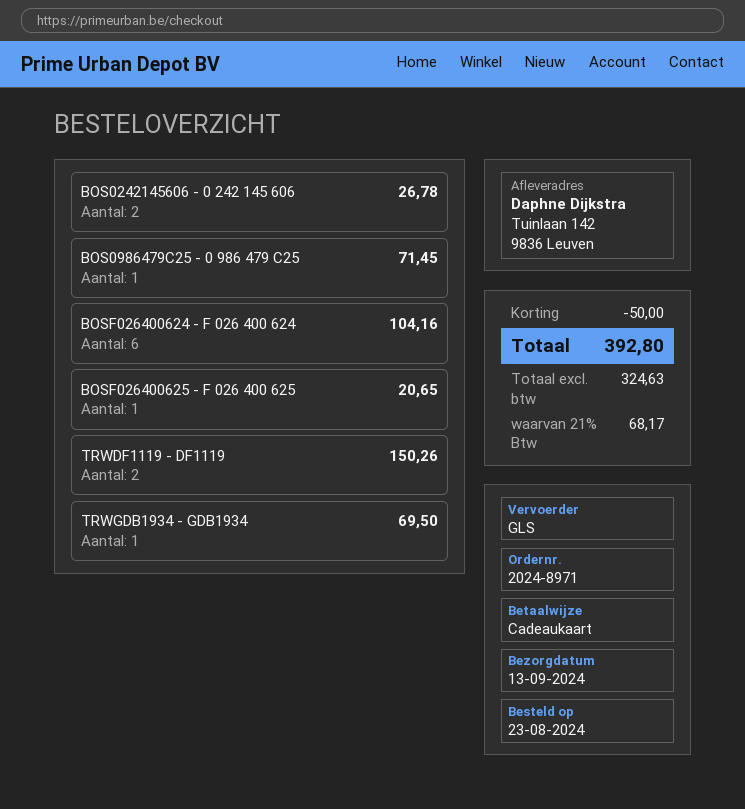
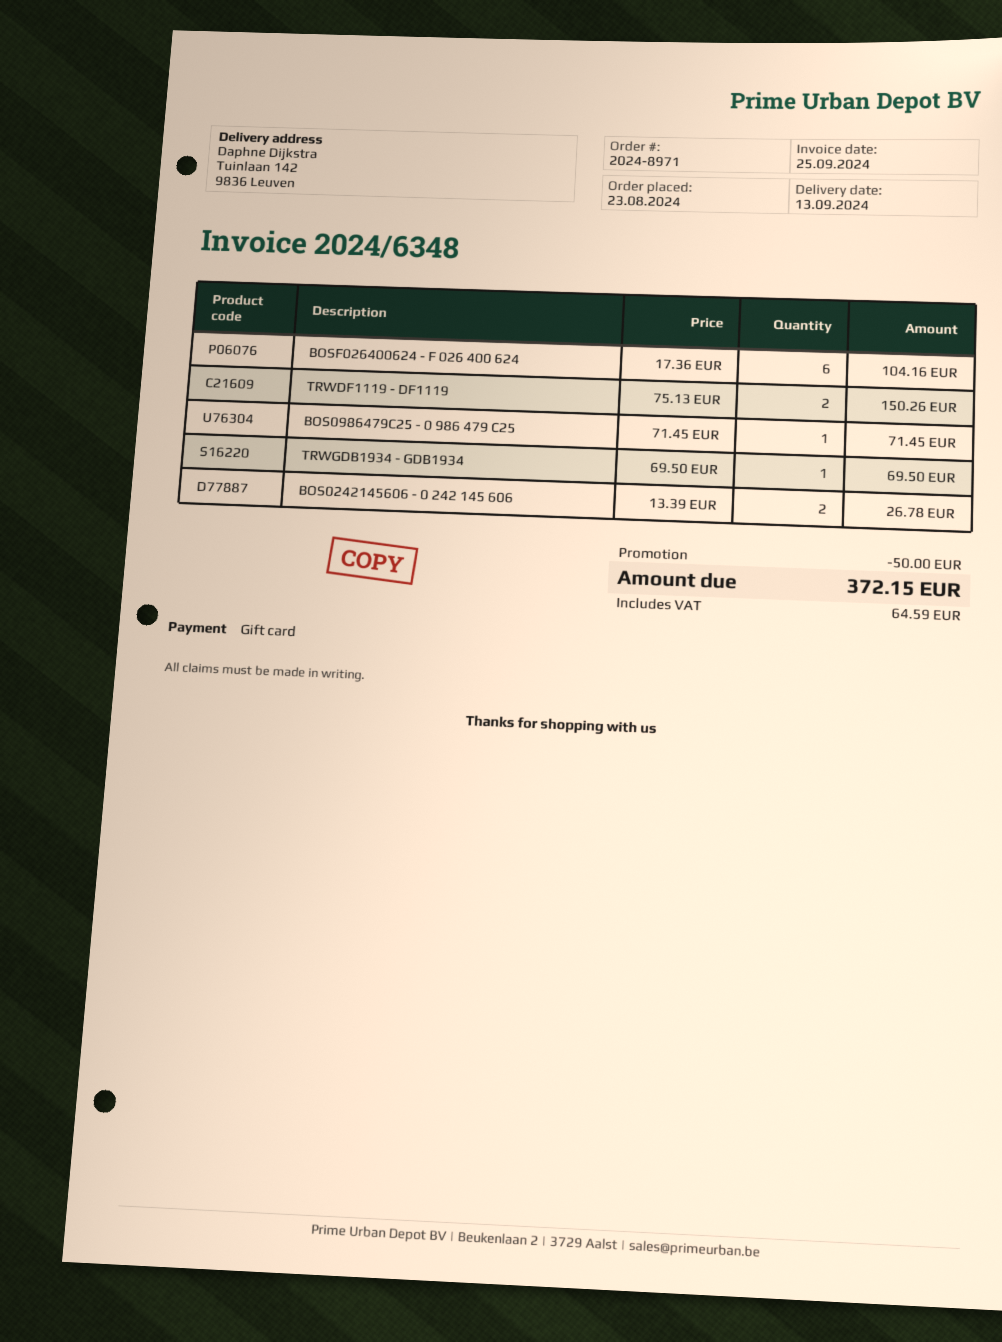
BOSF026400625 - F 026 400 625: 1 for 20.65 -> none
tax: 68.17 -> 64.59
total: 392.80 -> 372.15

